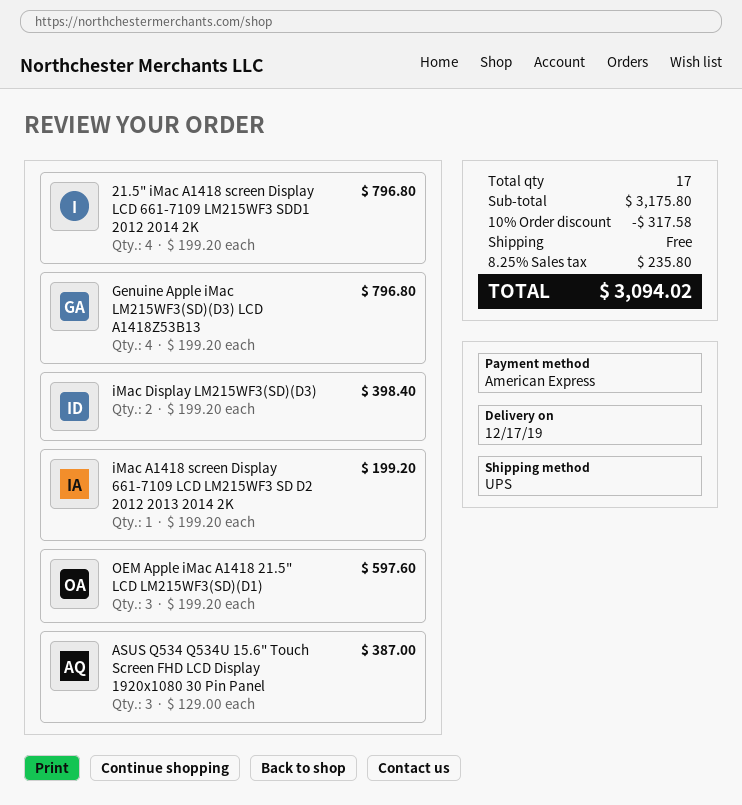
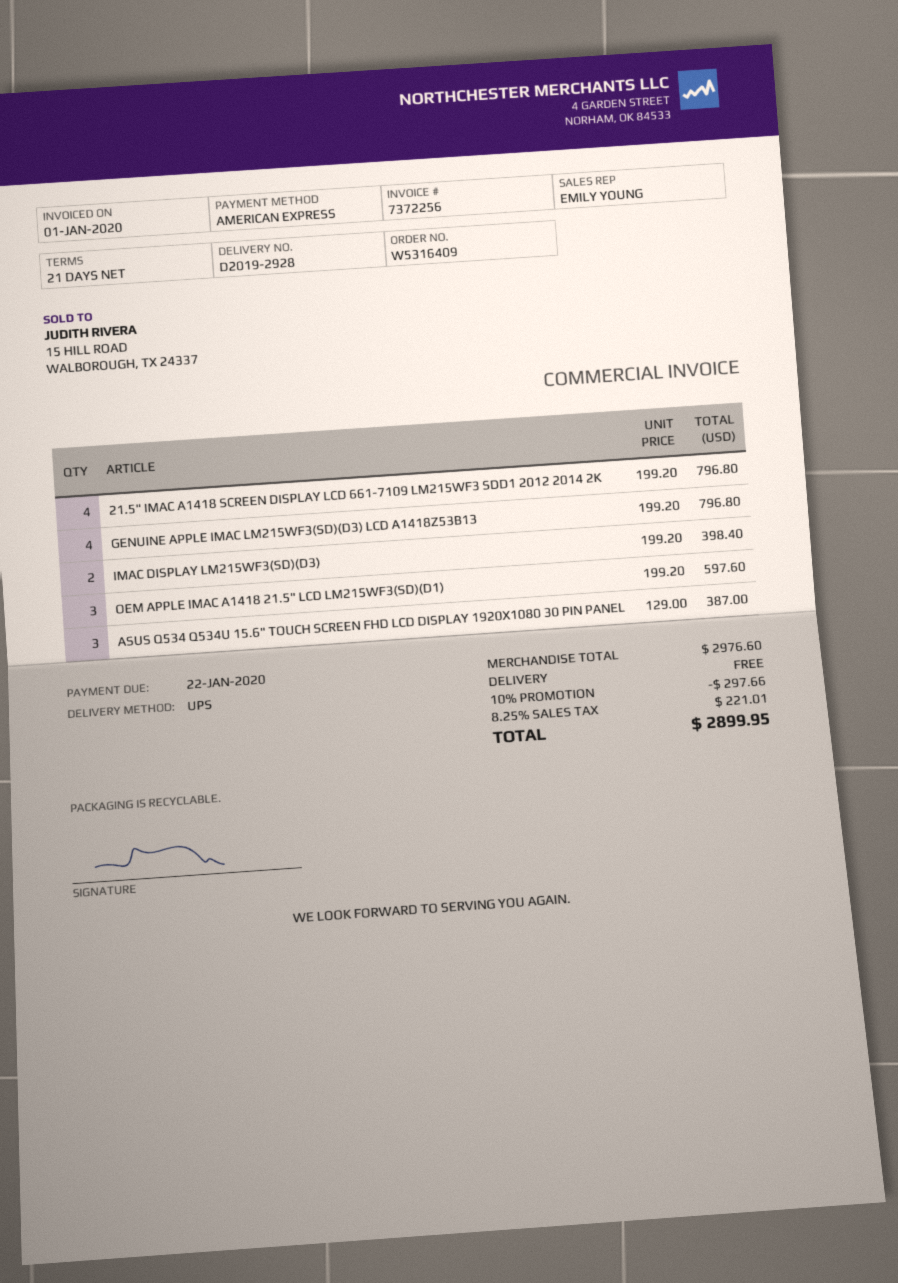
iMac A1418 screen Display 661-7109 LCD LM215WF3 SD D2 2012 2013 2014 2K: 1 x 199.20 = 199.20 -> none
subtotal: 3175.80 -> 2976.60
discount: 10% = 317.58 -> 10% = 297.66
tax: 8.25% = 235.80 -> 8.25% = 221.01
total: 3094.02 -> 2899.95

